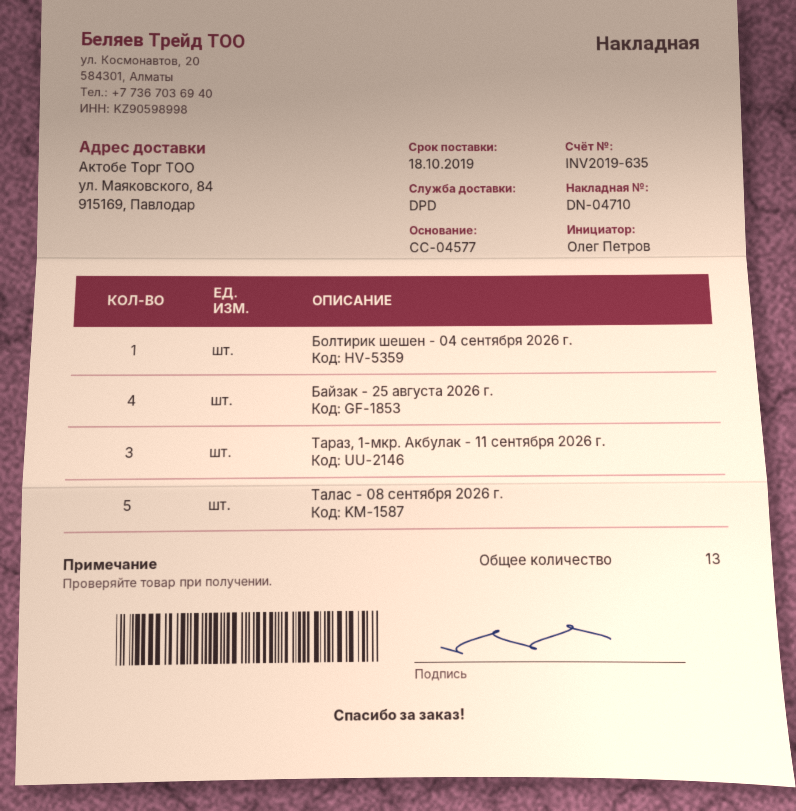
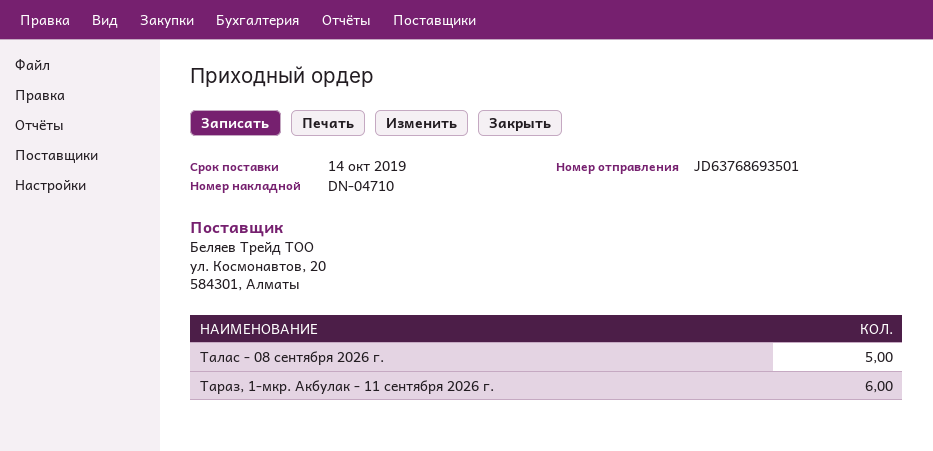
delivery date: 2019-10-18 -> 2019-10-14
Болтирик шешен - 04 сентября 2026 г.: 1 -> none
Байзак - 25 августа 2026 г.: 4 -> none
Тараз, 1-мкр. Акбулак - 11 сентября 2026 г.: 3 -> 6

